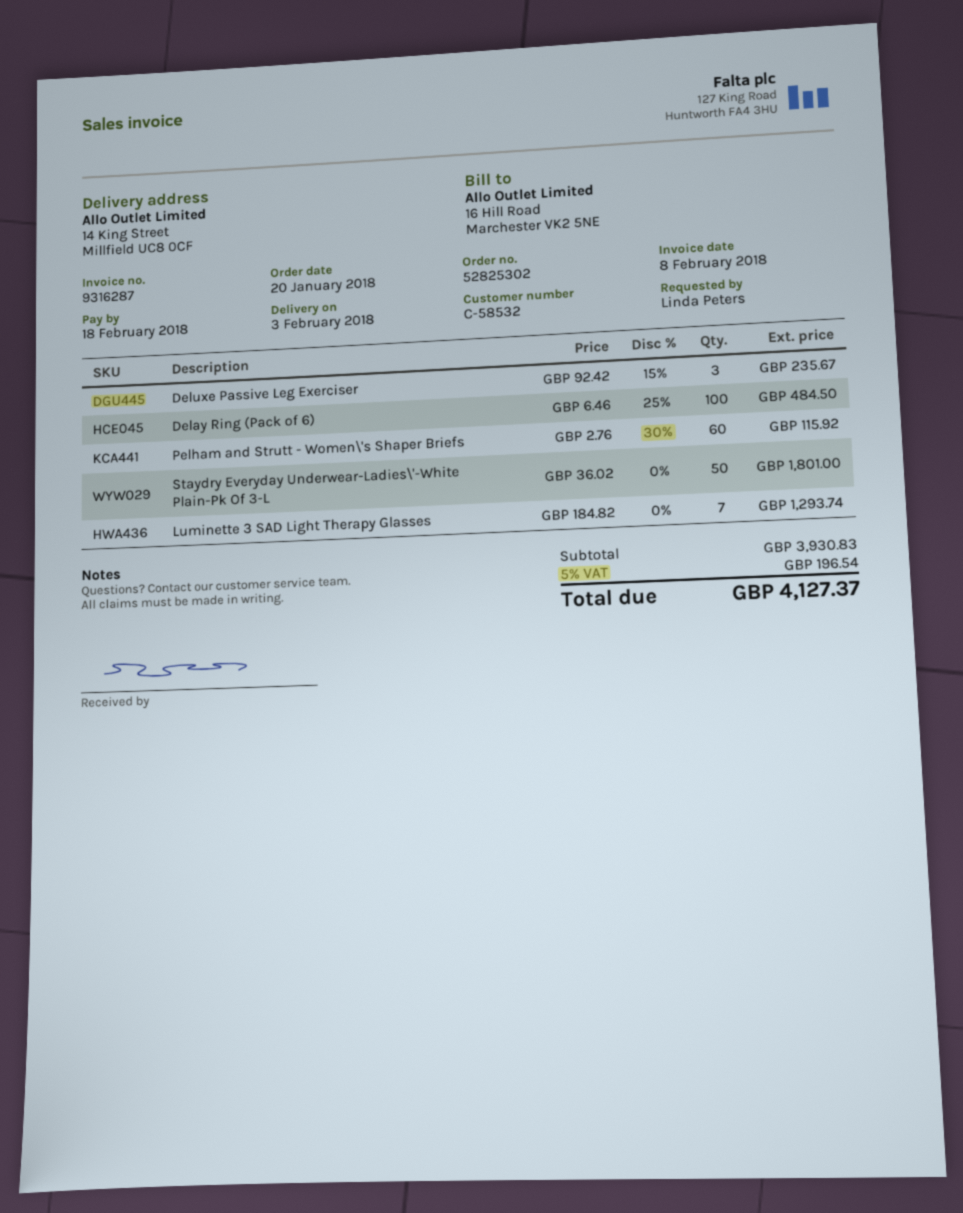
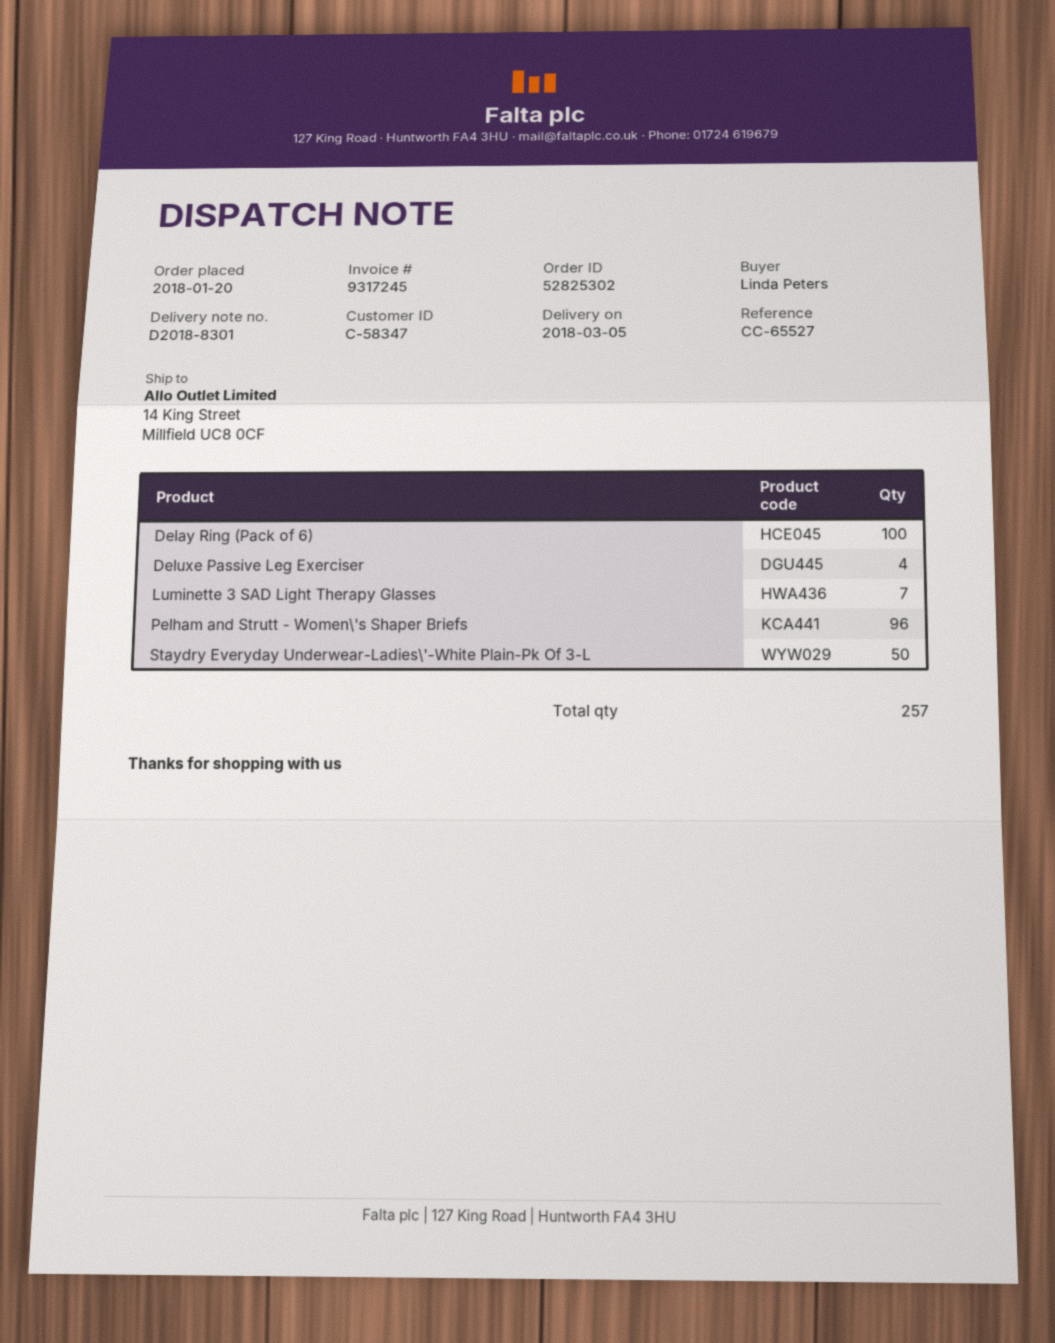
delivery date: 2018-02-03 -> 2018-03-05
invoice number: 9316287 -> 9317245
customer number: C-58532 -> C-58347
Deluxe Passive Leg Exerciser: 3 -> 4
Pelham and Strutt - Women\'s Shaper Briefs: 60 -> 96

